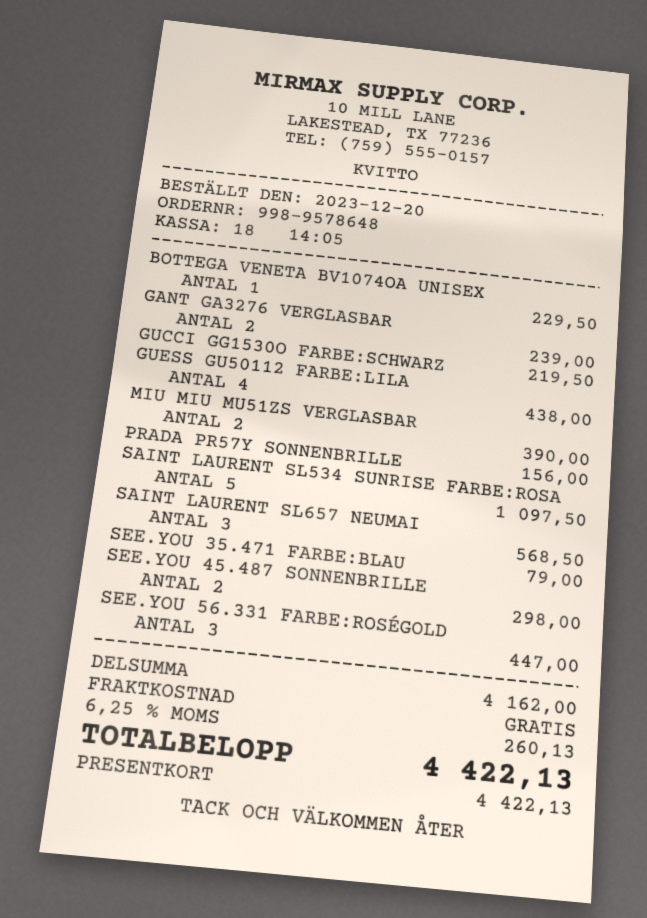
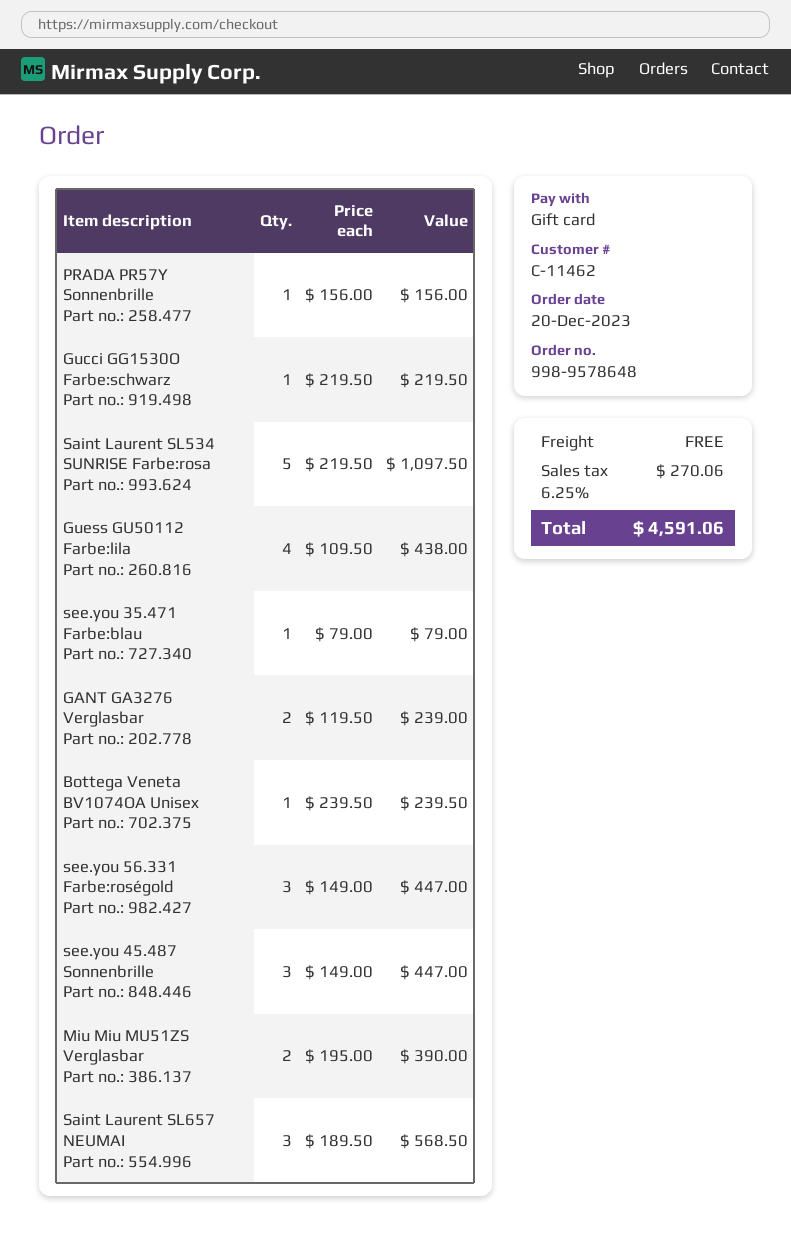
BOTTEGA VENETA BV1074OA UNISEX: 1 for 229.50 -> 1 for 239.50
SEE.YOU 45.487 SONNENBRILLE: 2 for 298.00 -> 3 for 447.00
tax: 6.25% = 260.13 -> 6.25% = 270.06
total: 4422.13 -> 4591.06

